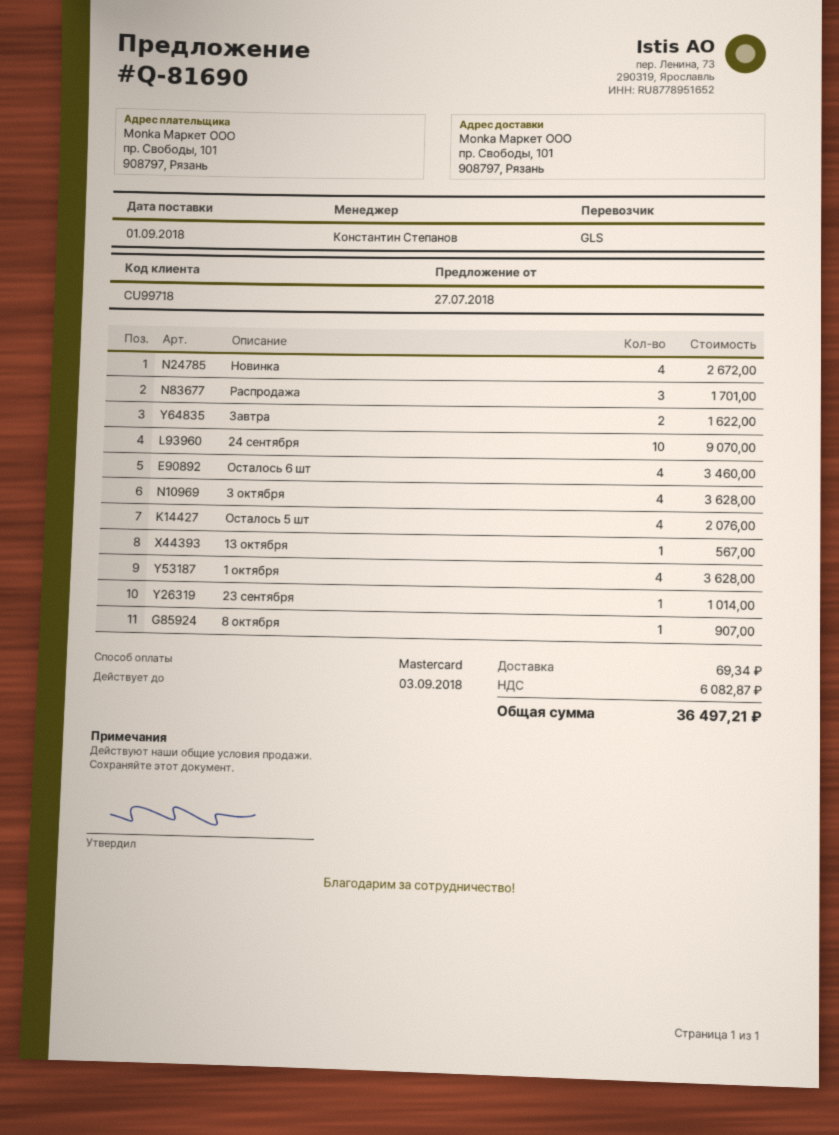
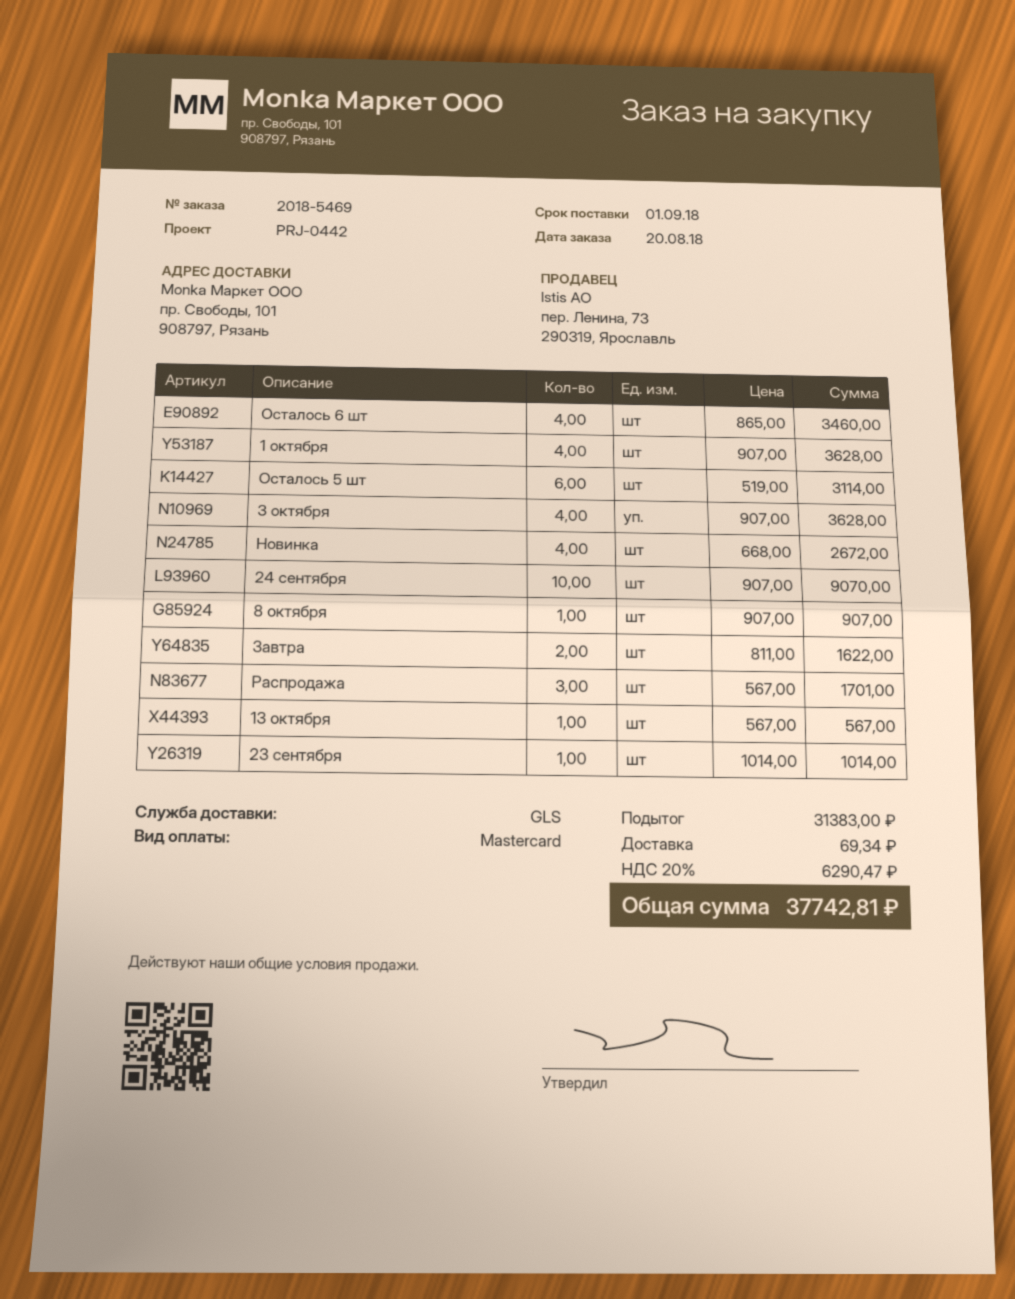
Осталось 5 шт: 4 for 2076.00 -> 6 for 3114.00
tax: 6082.87 -> 6290.47
total: 36497.21 -> 37742.81

